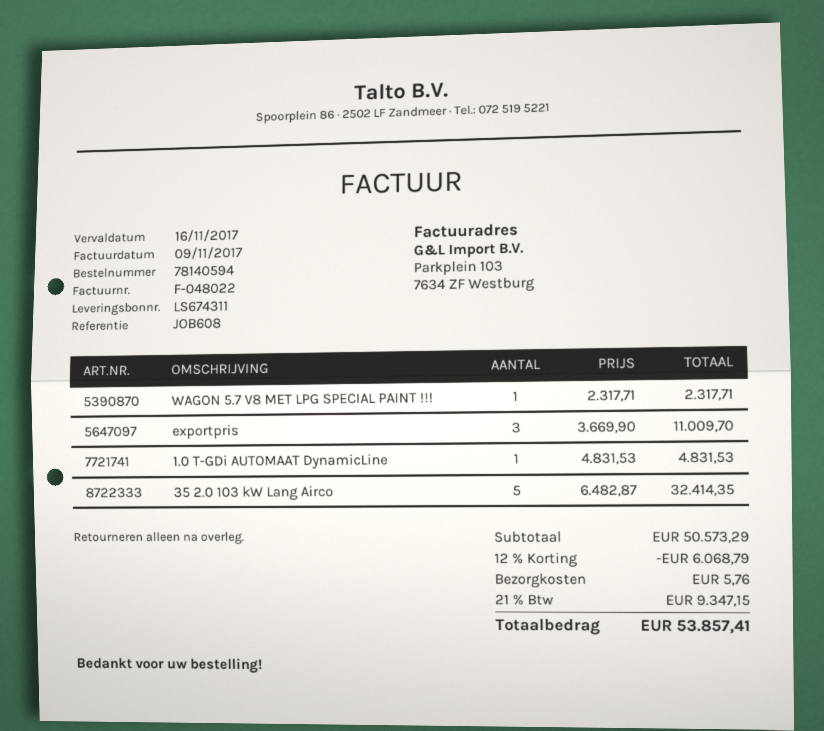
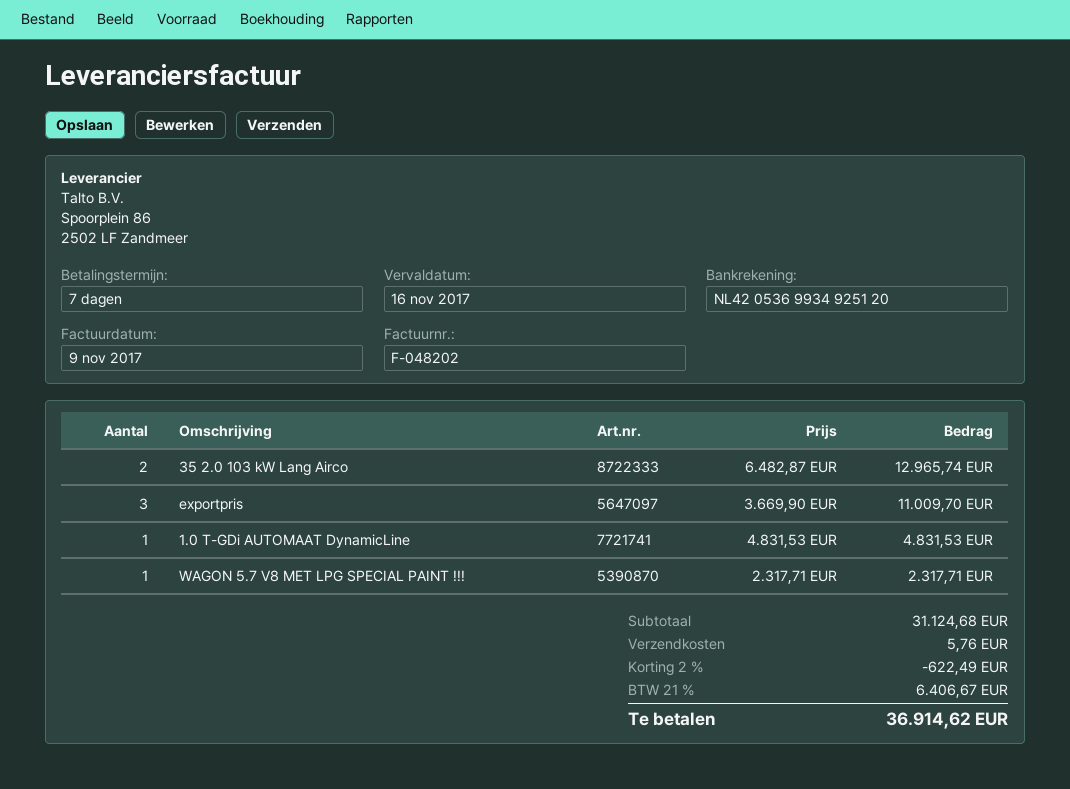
invoice number: F-048022 -> F-048202
35 2.0 103 kW Lang Airco: 5 x 6482.87 = 32414.35 -> 2 x 6482.87 = 12965.74
subtotal: 50573.29 -> 31124.68
discount: 12% = 6068.79 -> 2% = 622.49
tax: 21% = 9347.15 -> 21% = 6406.67
total: 53857.41 -> 36914.62

